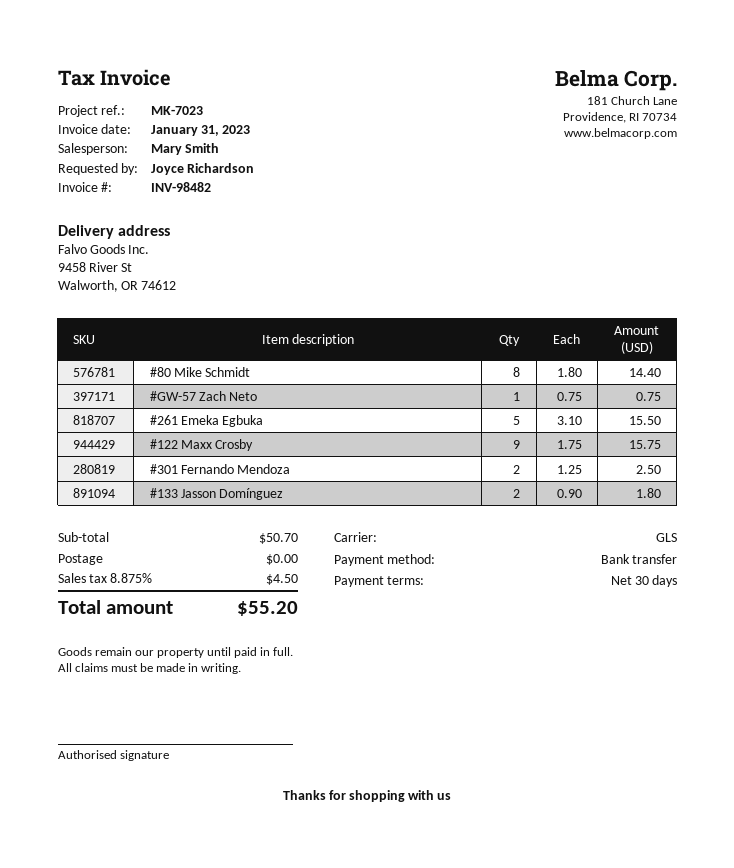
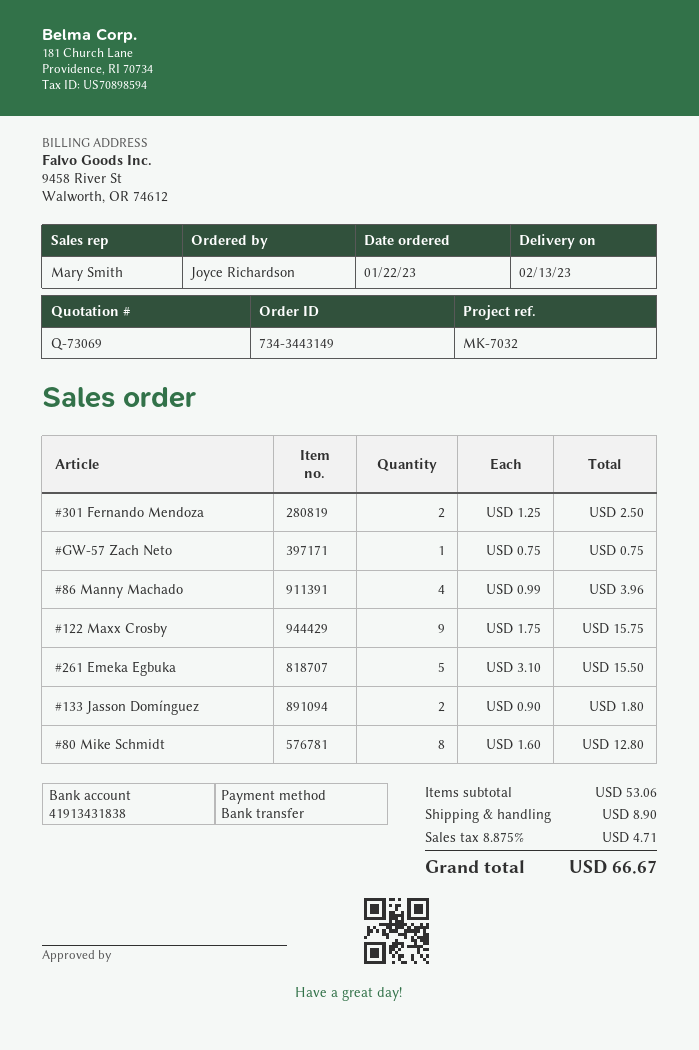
reference: MK-7023 -> MK-7032
#80 Mike Schmidt: 8 x 1.80 = 14.40 -> 8 x 1.60 = 12.80
#86 Manny Machado: none -> 4 x 0.99 = 3.96
subtotal: 50.70 -> 53.06
shipping: 0.00 -> 8.90
tax: 8.875% = 4.50 -> 8.875% = 4.71
total: 55.20 -> 66.67

